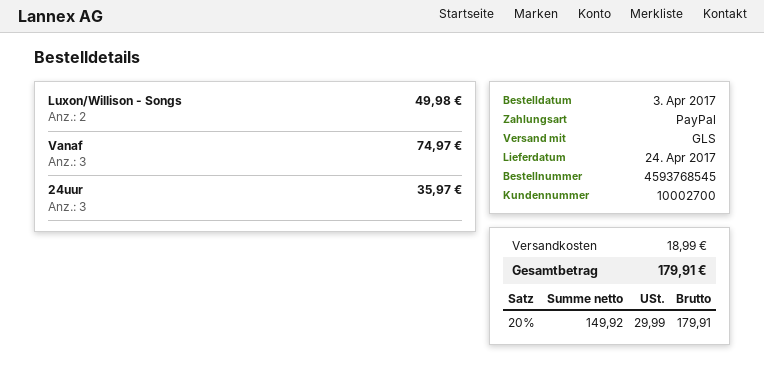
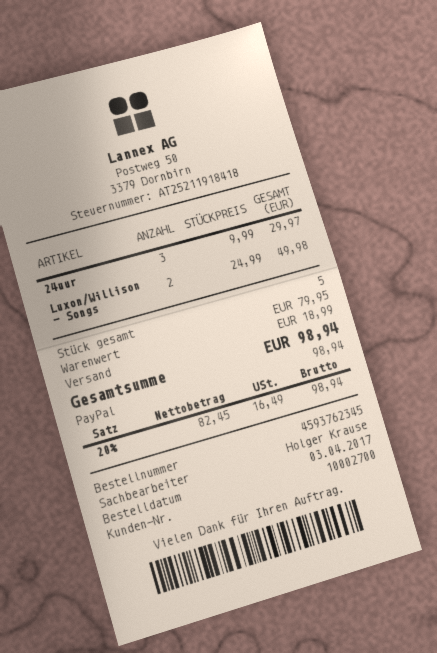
order number: 4593768545 -> 4593762345
Vanaf: 3 for 74.97 -> none
24uur: 3 for 35.97 -> 3 for 29.97
net: 149.92 -> 82.45
tax: 20% = 29.99 -> 20% = 16.49
total: 179.91 -> 98.94

